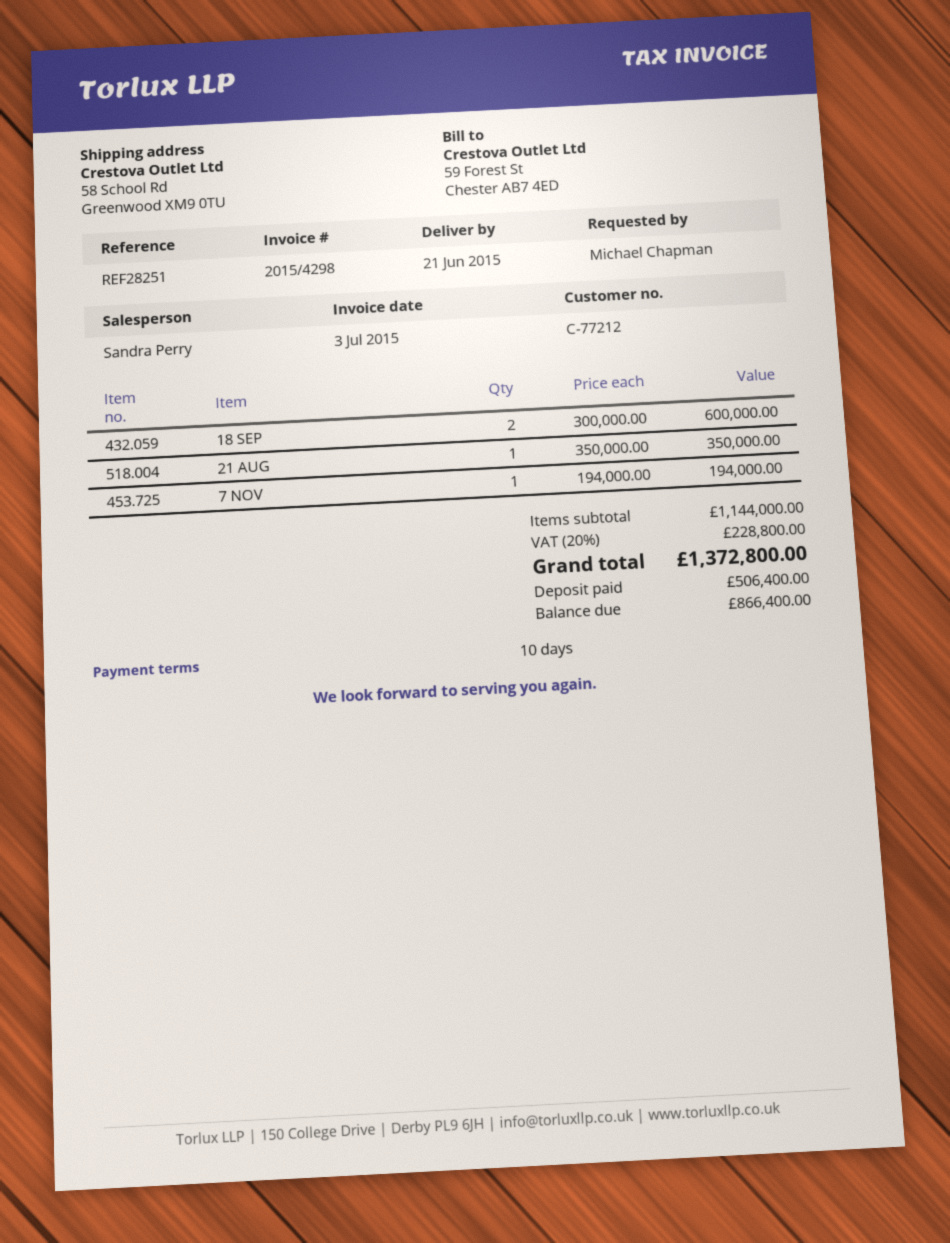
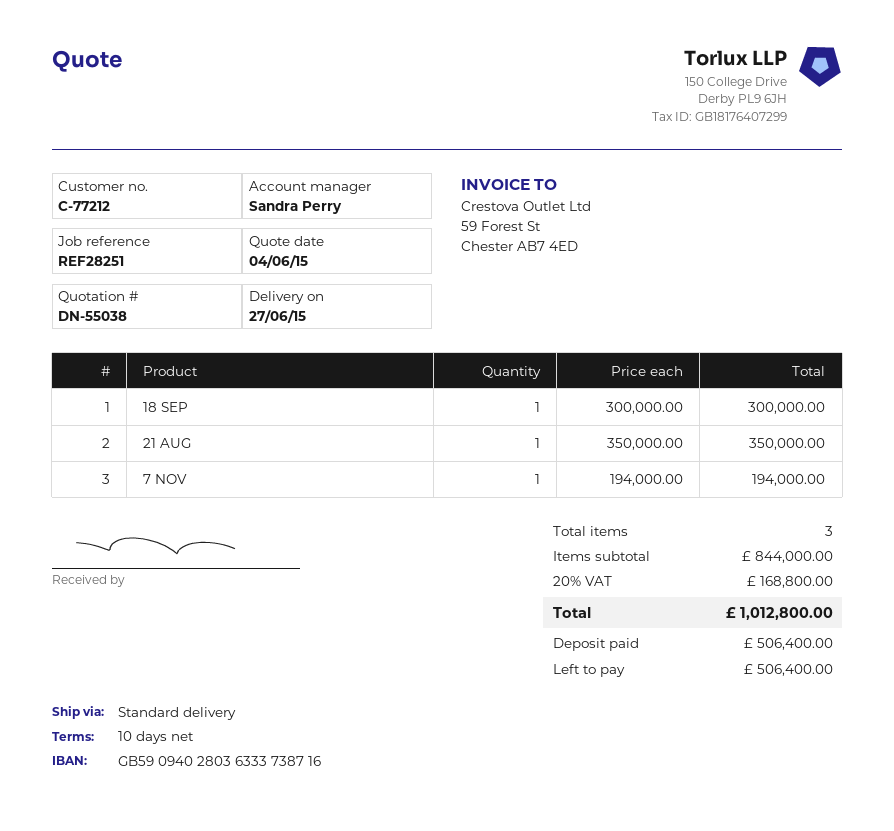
delivery date: 2015-06-21 -> 2015-06-27
18 SEP: 2 x 300000.00 = 600000.00 -> 1 x 300000.00 = 300000.00
subtotal: 1144000.00 -> 844000.00
tax: 20% = 228800.00 -> 20% = 168800.00
total: 1372800.00 -> 1012800.00
balance: 866400.00 -> 506400.00

